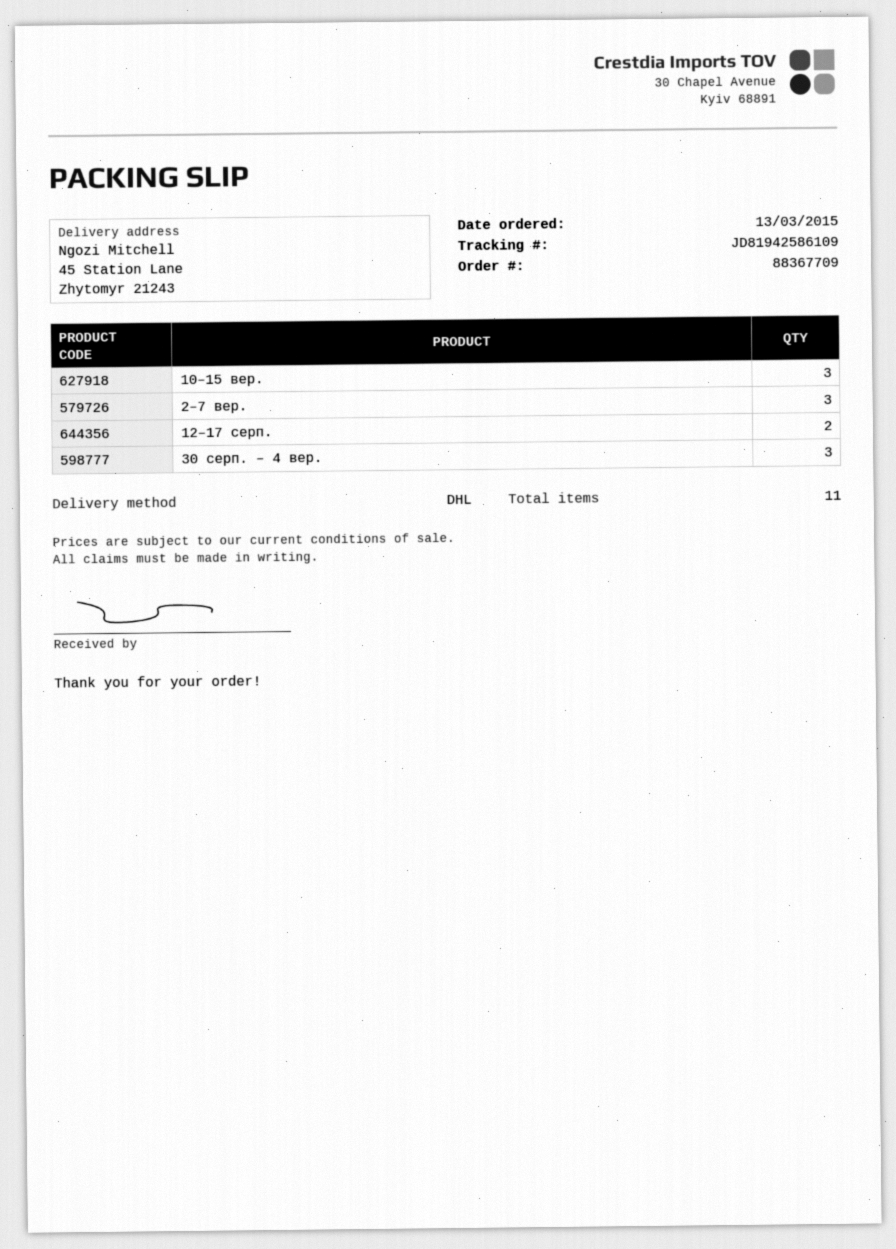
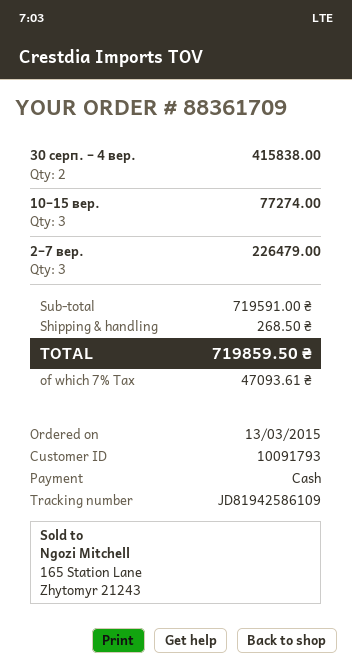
order number: 88367709 -> 88361709
12–17 серп.: 2 -> none
30 серп. – 4 вер.: 3 -> 2

